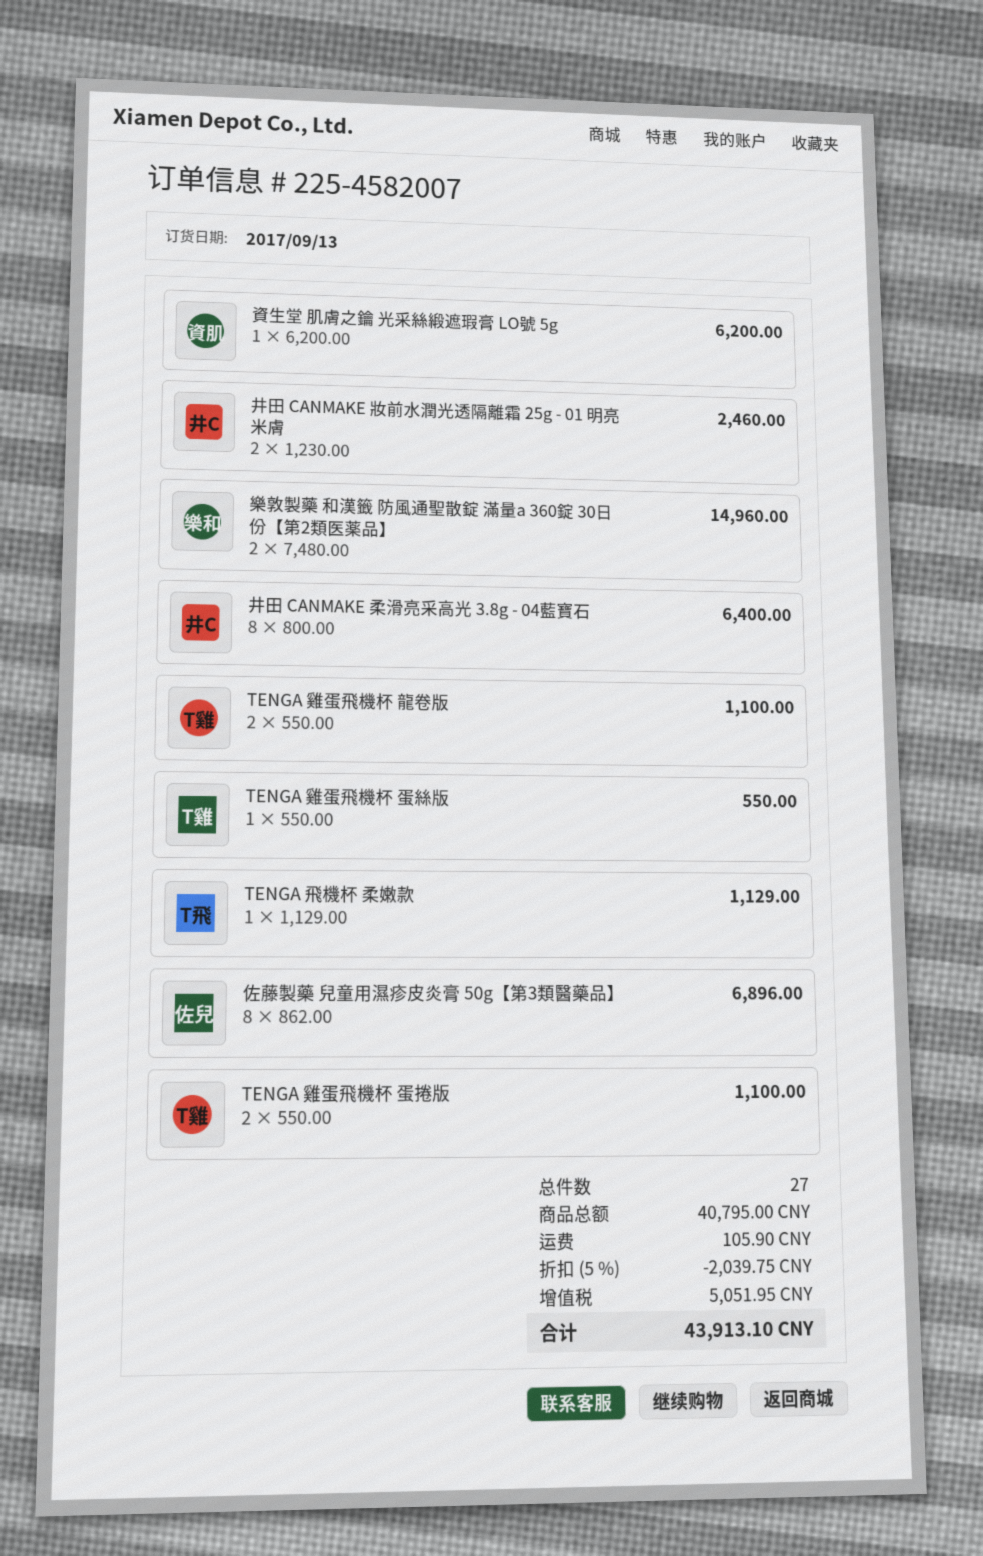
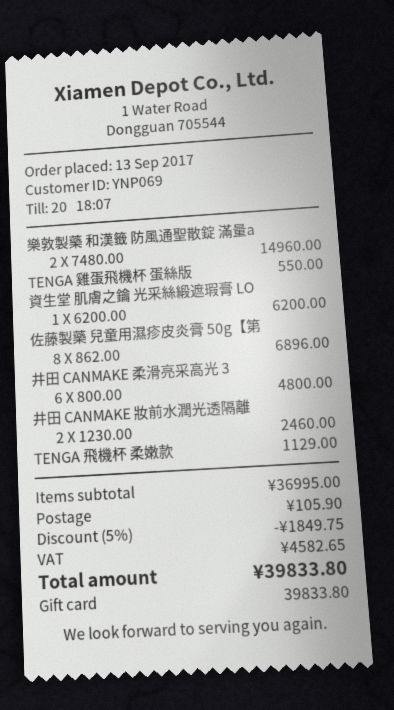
井田 CANMAKE 柔滑亮采高光 3.8g - 04藍寶石: 8 x 800.00 = 6400.00 -> 6 x 800.00 = 4800.00
TENGA 雞蛋飛機杯 龍卷版: 2 x 550.00 = 1100.00 -> none
TENGA 雞蛋飛機杯 蛋捲版: 2 x 550.00 = 1100.00 -> none
subtotal: 40795.00 -> 36995.00
discount: 5% = 2039.75 -> 5% = 1849.75
tax: 5051.95 -> 4582.65
total: 43913.10 -> 39833.80

